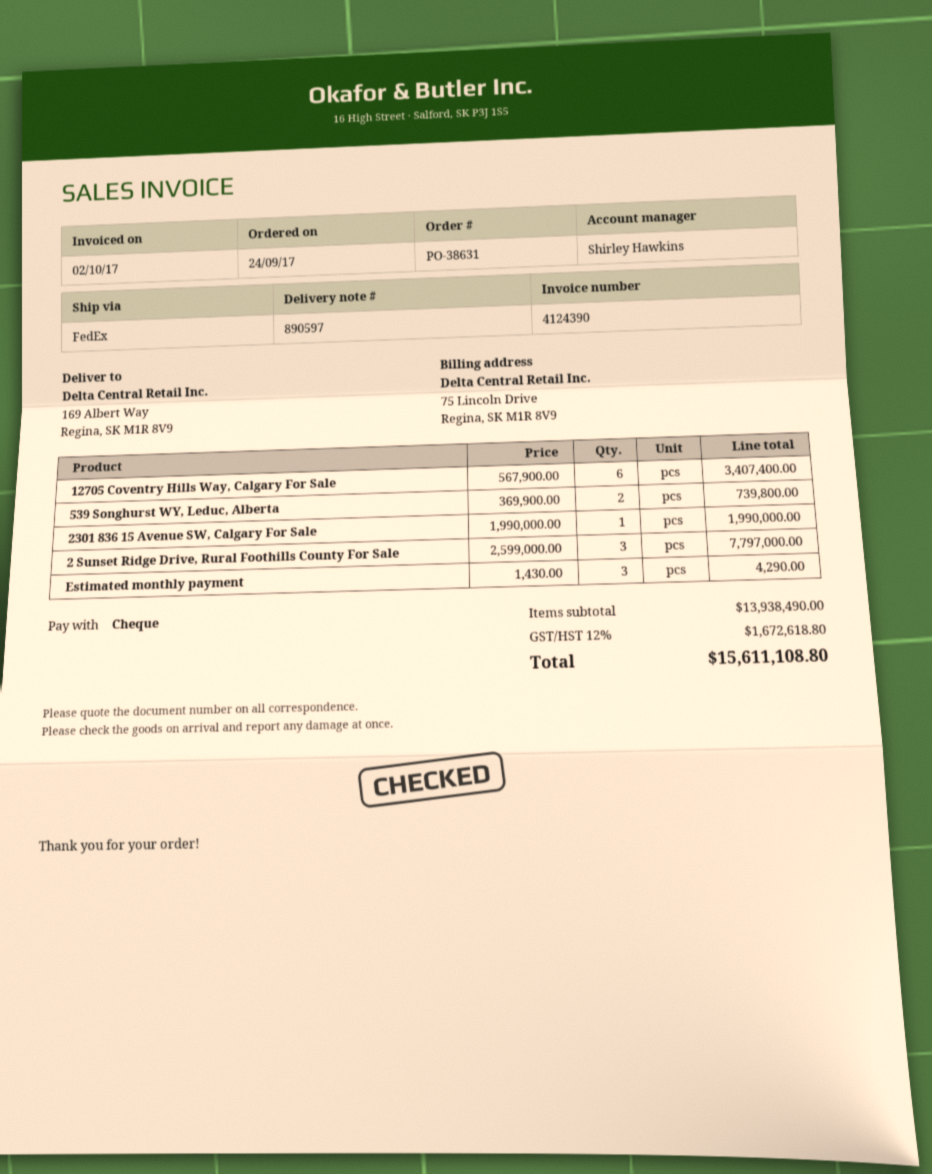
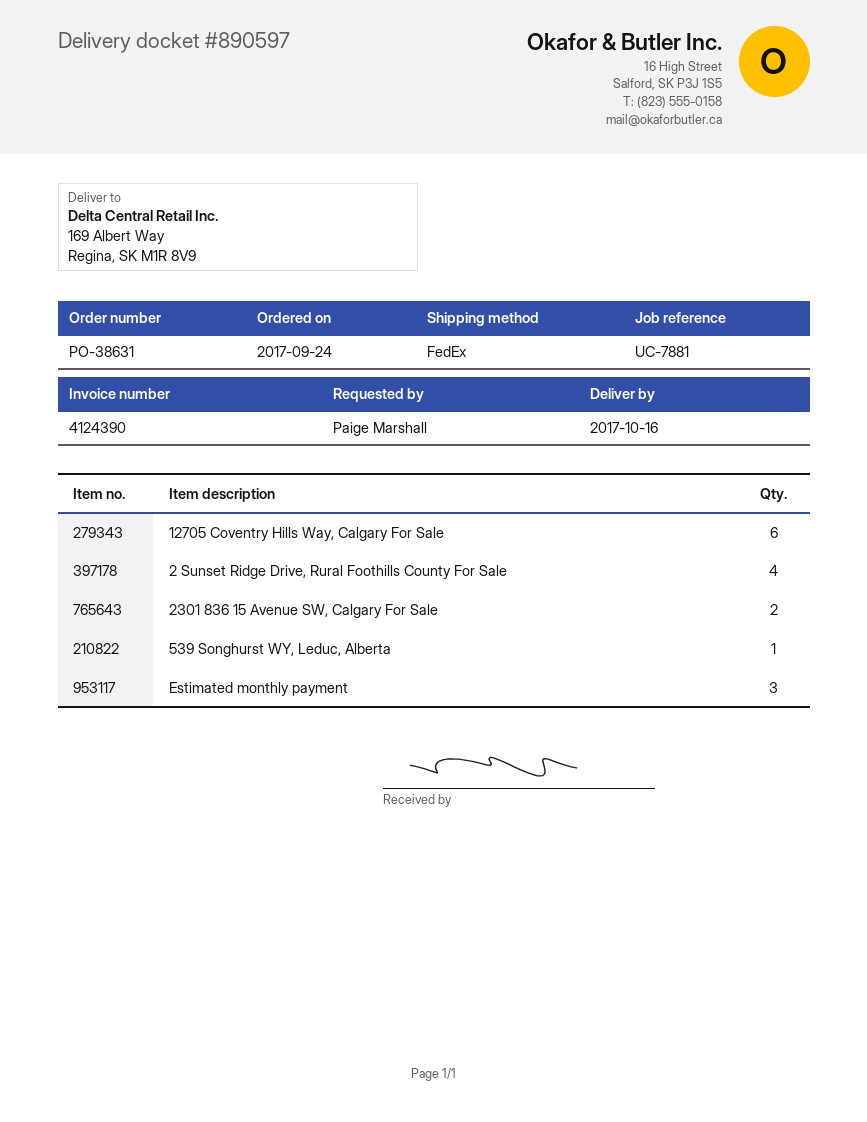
539 Songhurst WY, Leduc, Alberta: 2 -> 1
2301 836 15 Avenue SW, Calgary For Sale: 1 -> 2
2 Sunset Ridge Drive, Rural Foothills County For Sale: 3 -> 4

